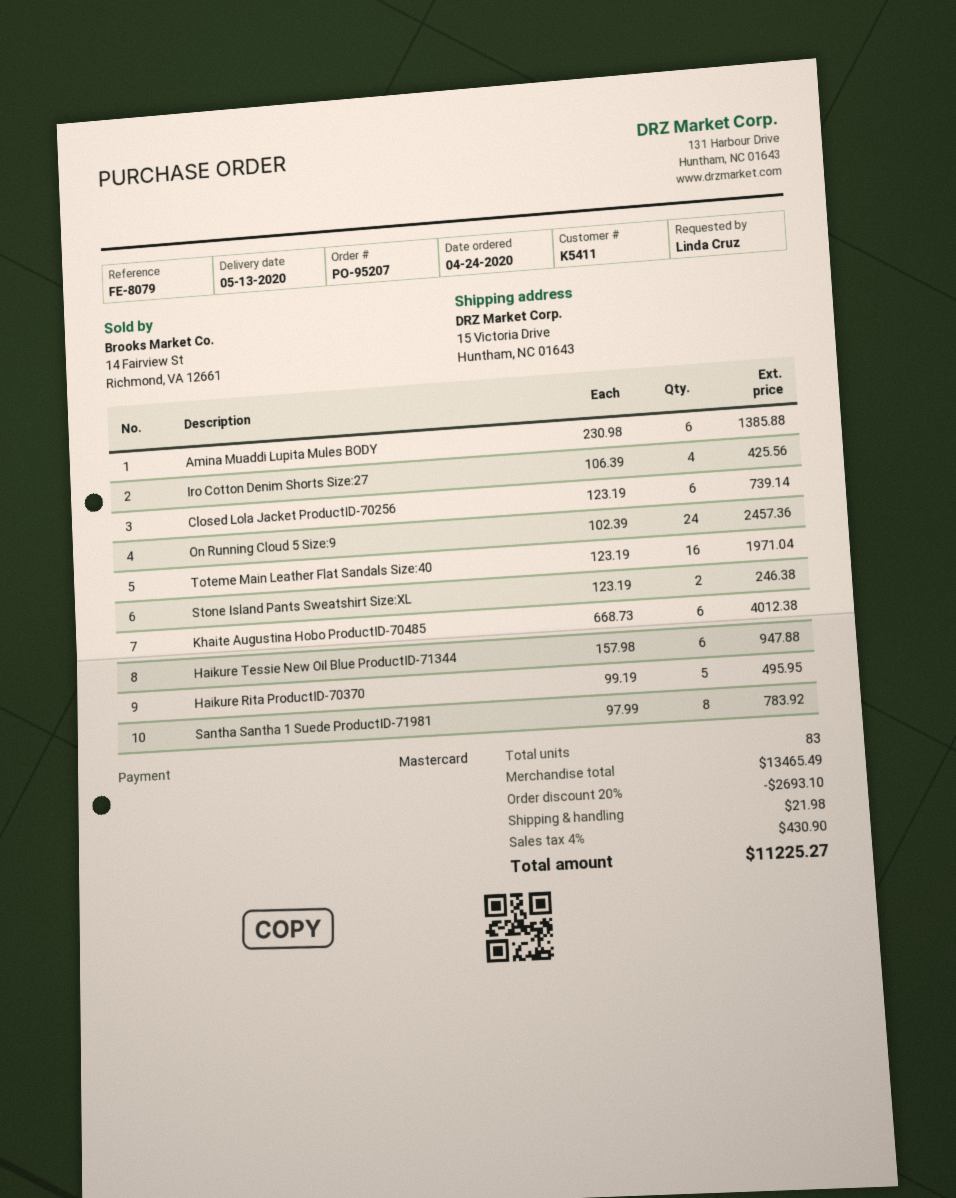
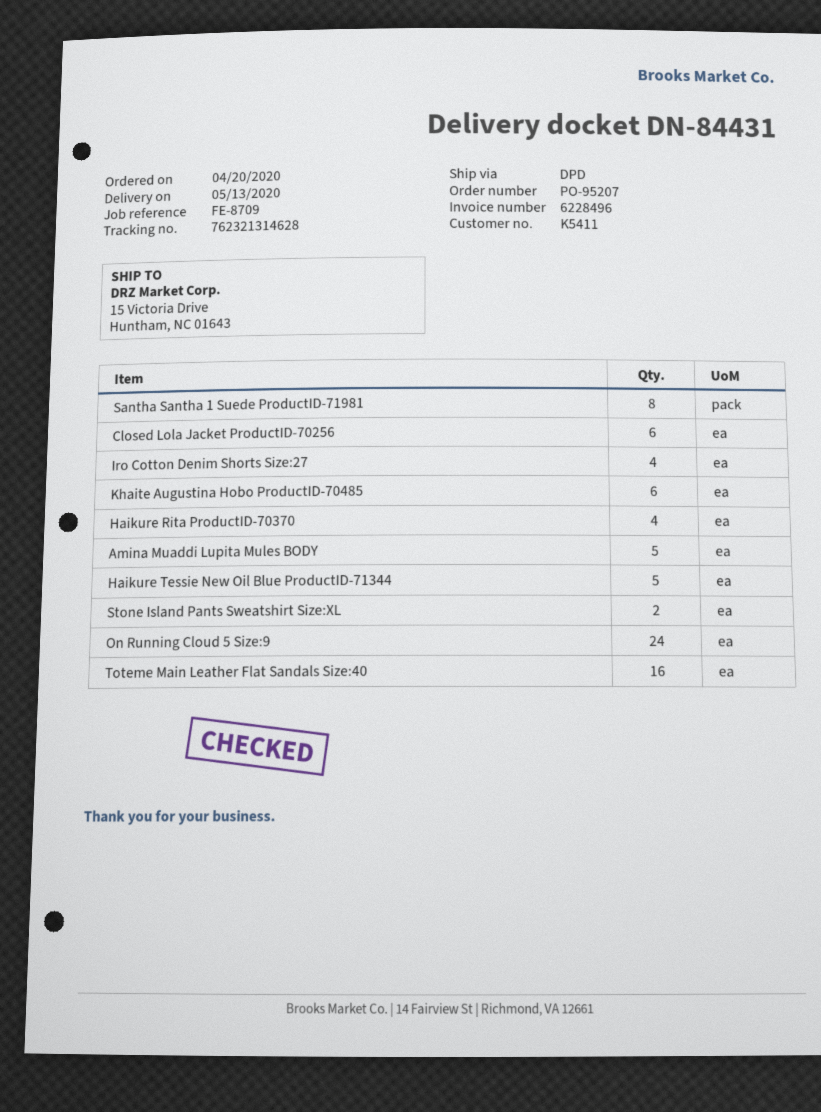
order date: 2020-04-24 -> 2020-04-20
reference: FE-8079 -> FE-8709
Amina Muaddi Lupita Mules BODY: 6 -> 5
Haikure Tessie New Oil Blue ProductID-71344: 6 -> 5
Haikure Rita ProductID-70370: 5 -> 4

